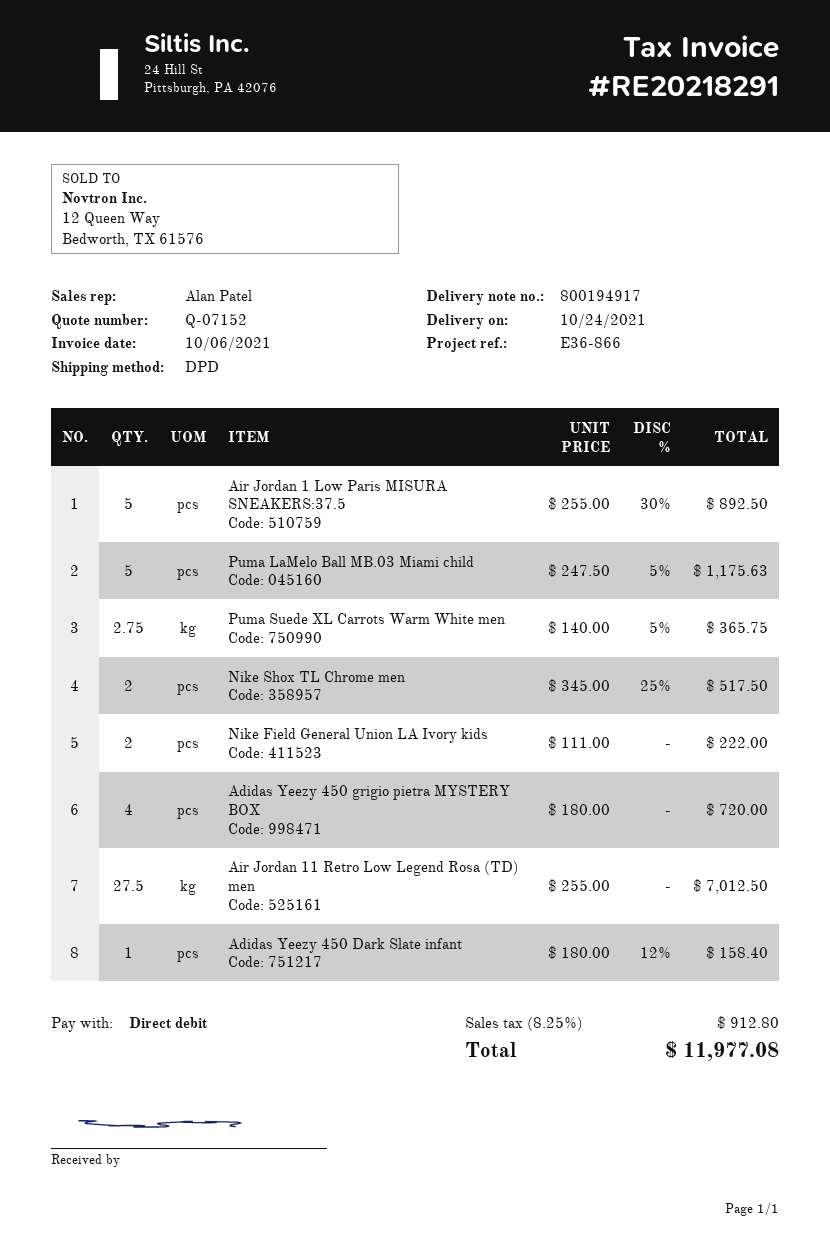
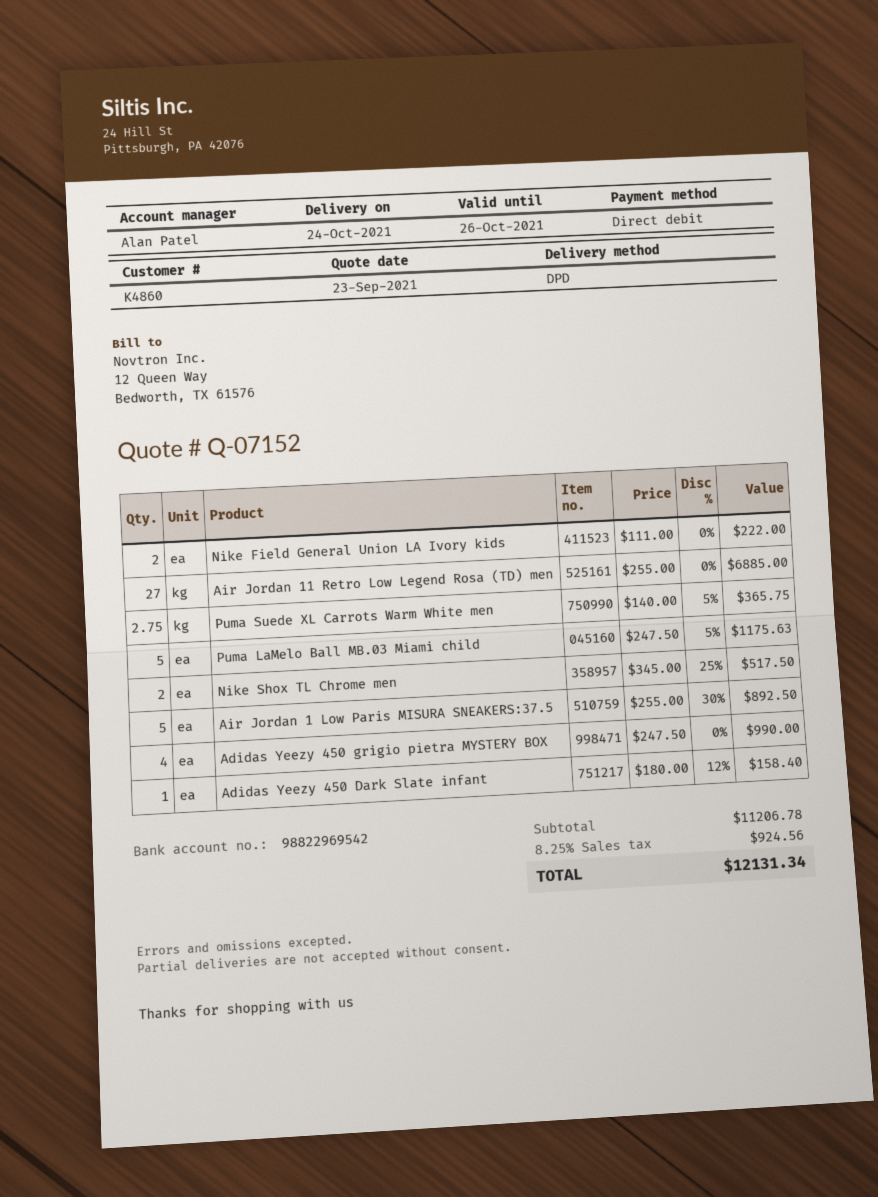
Adidas Yeezy 450 grigio pietra MYSTERY BOX: 4 x 180.00 = 720.00 -> 4 x 247.50 = 990.00
Air Jordan 11 Retro Low Legend Rosa (TD) men: 27.5 x 255.00 = 7012.50 -> 27 x 255.00 = 6885.00
tax: 8.25% = 912.80 -> 8.25% = 924.56
total: 11977.08 -> 12131.34

